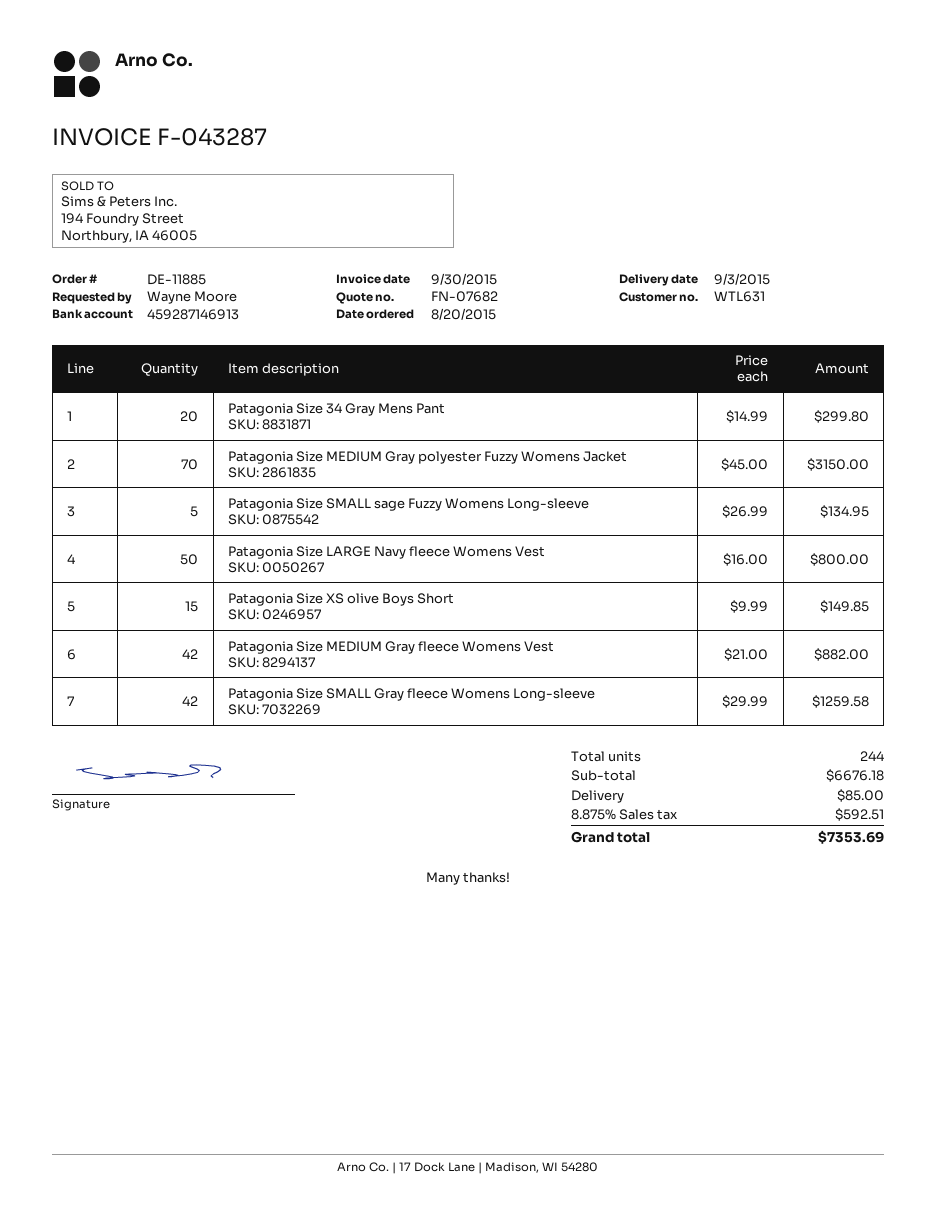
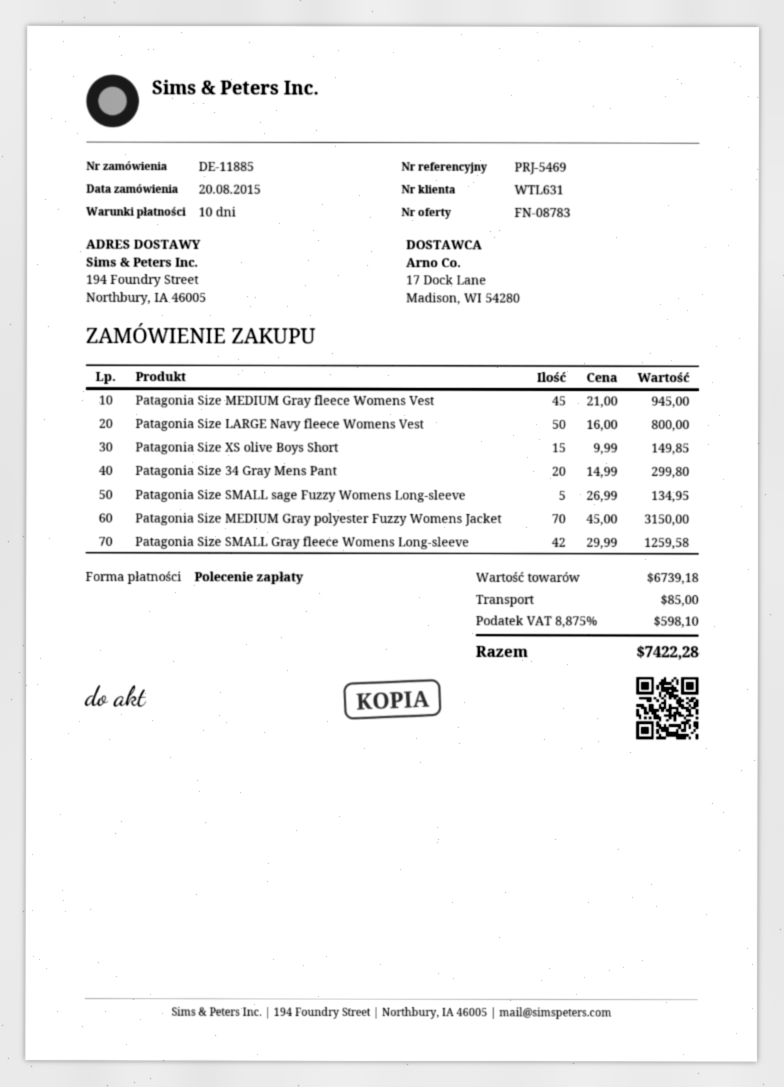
quote number: FN-07682 -> FN-08783
Patagonia Size MEDIUM Gray fleece Womens Vest: 42 x 21.00 = 882.00 -> 45 x 21.00 = 945.00
subtotal: 6676.18 -> 6739.18
tax: 8.875% = 592.51 -> 8.875% = 598.10
total: 7353.69 -> 7422.28

